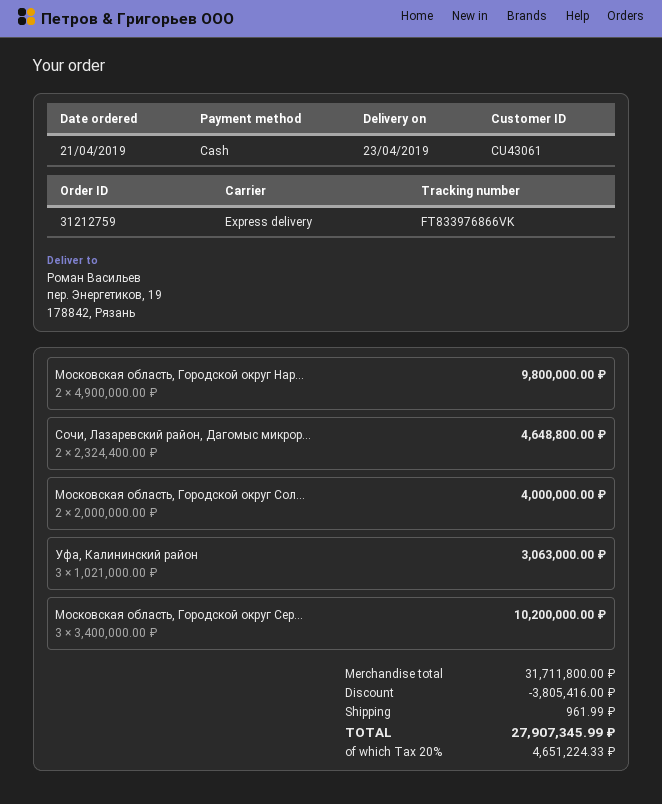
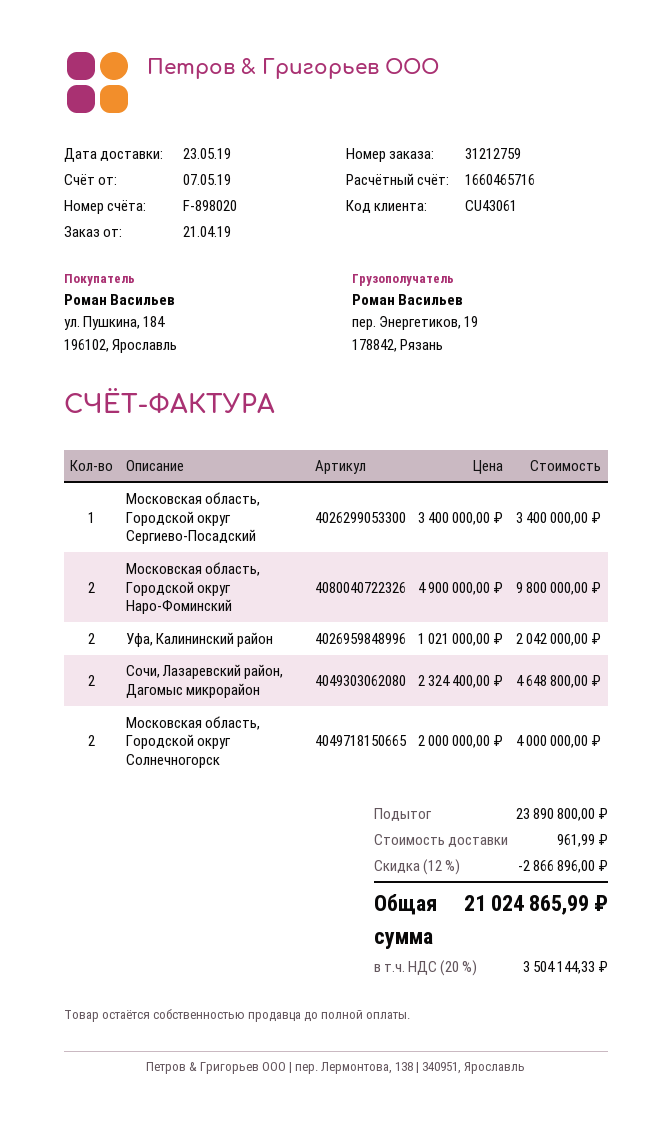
delivery date: 2019-04-23 -> 2019-05-23
Уфа, Калининский район: 3 x 1021000.00 = 3063000.00 -> 2 x 1021000.00 = 2042000.00
Московская область, Городской округ Сер...: 3 x 3400000.00 = 10200000.00 -> 1 x 3400000.00 = 3400000.00
subtotal: 31711800.00 -> 23890800.00
discount: 3805416.00 -> 2866896.00
tax: 20% = 4651224.33 -> 20% = 3504144.33
total: 27907345.99 -> 21024865.99

